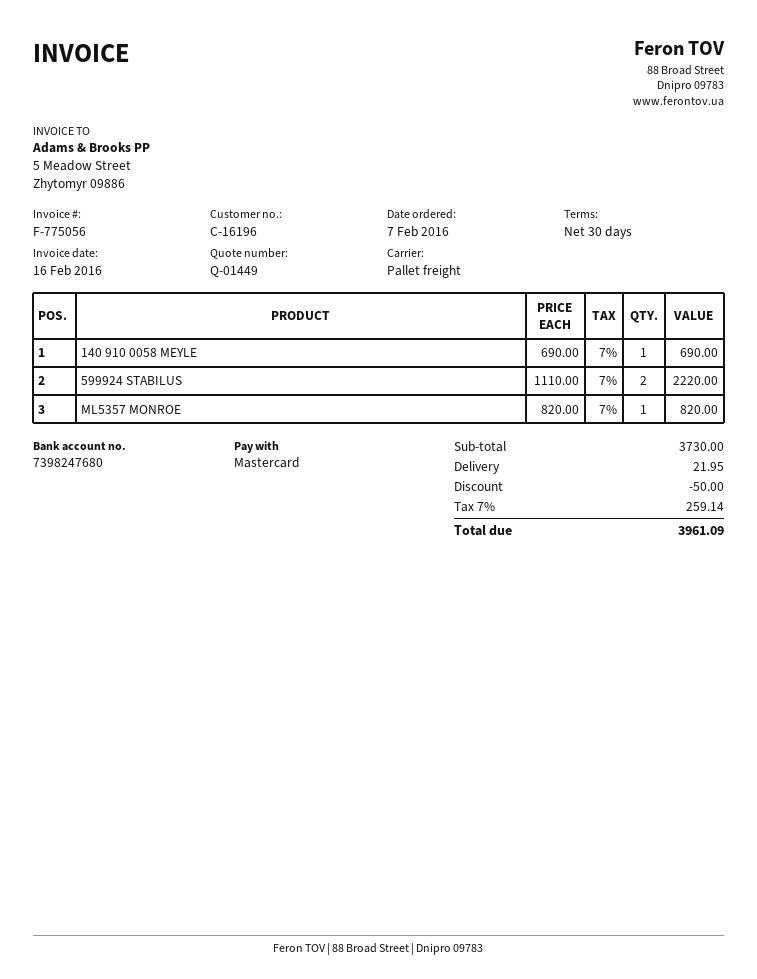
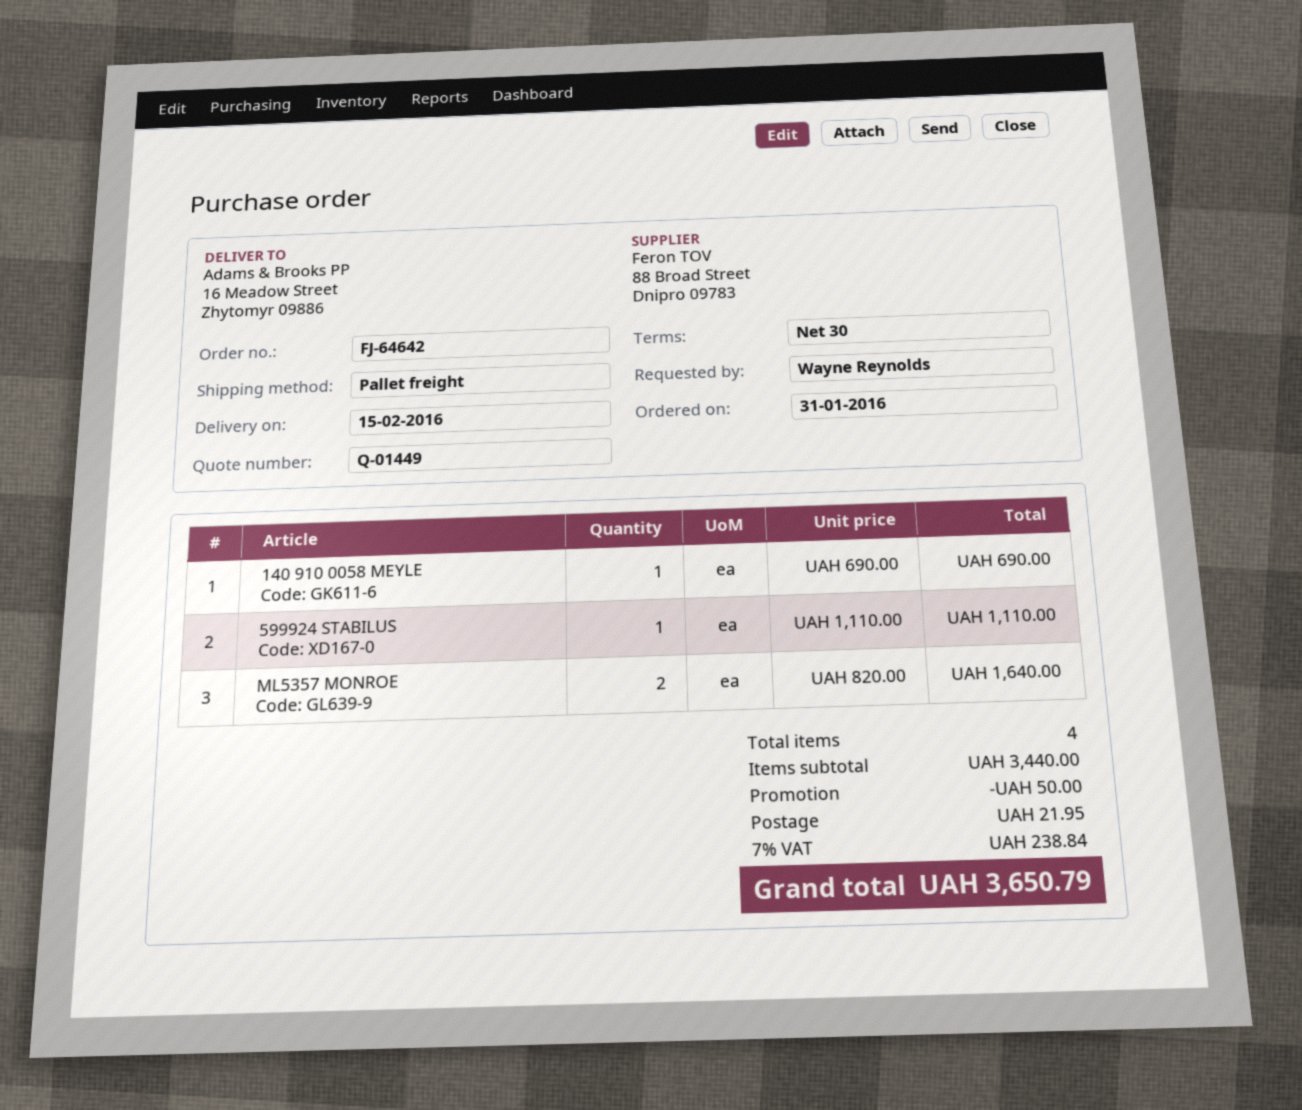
order date: 2016-02-07 -> 2016-01-31
599924 STABILUS: 2 x 1110.00 = 2220.00 -> 1 x 1110.00 = 1110.00
ML5357 MONROE: 1 x 820.00 = 820.00 -> 2 x 820.00 = 1640.00
subtotal: 3730.00 -> 3440.00
tax: 7% = 259.14 -> 7% = 238.84
total: 3961.09 -> 3650.79

